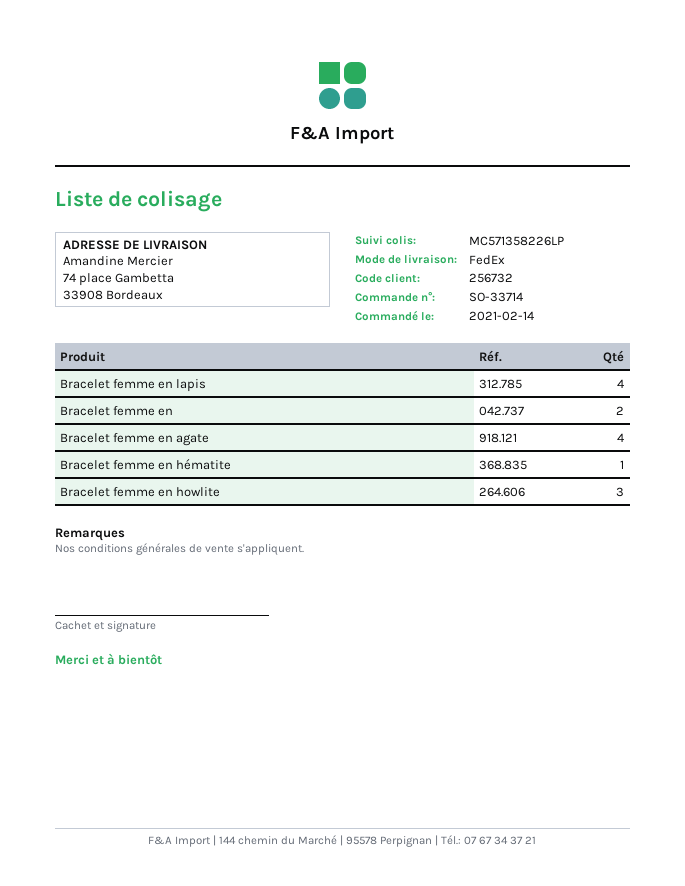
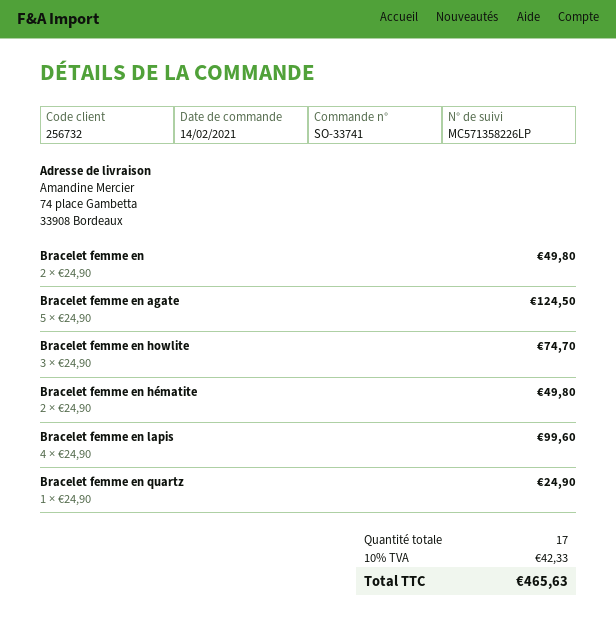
order number: SO-33714 -> SO-33741
Bracelet femme en agate: 4 -> 5
Bracelet femme en hématite: 1 -> 2
Bracelet femme en quartz: none -> 1

